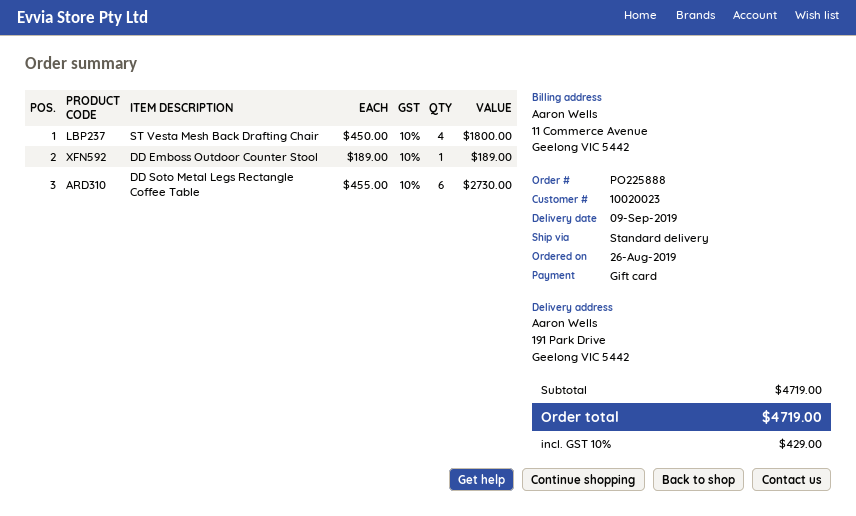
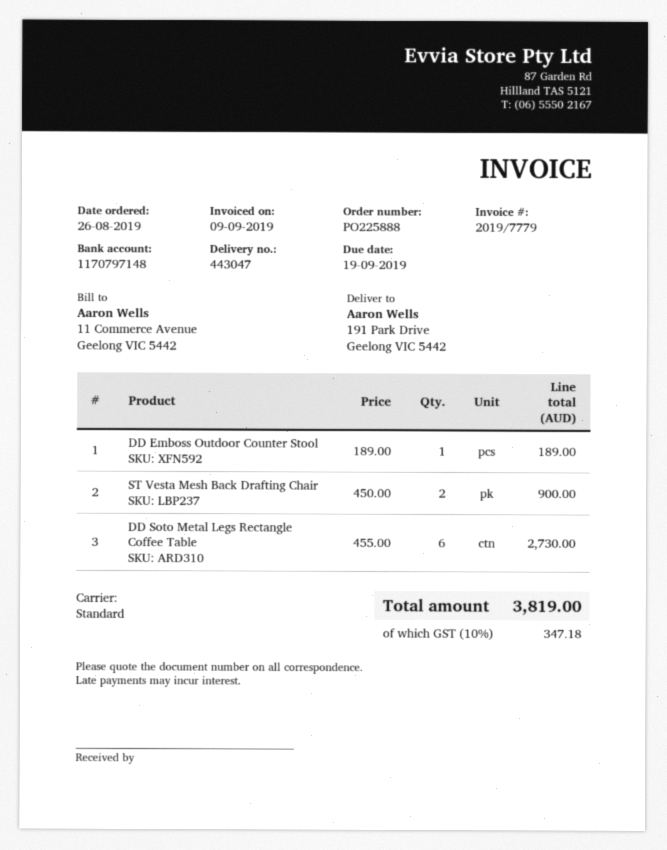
ST Vesta Mesh Back Drafting Chair: 4 x 450.00 = 1800.00 -> 2 x 450.00 = 900.00
tax: 10% = 429.00 -> 10% = 347.18
total: 4719.00 -> 3819.00

